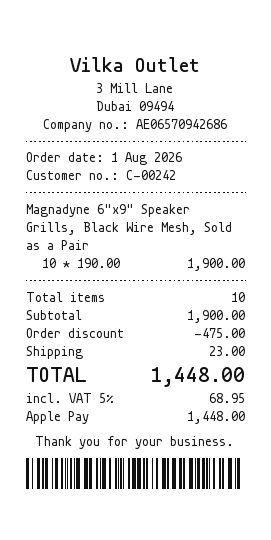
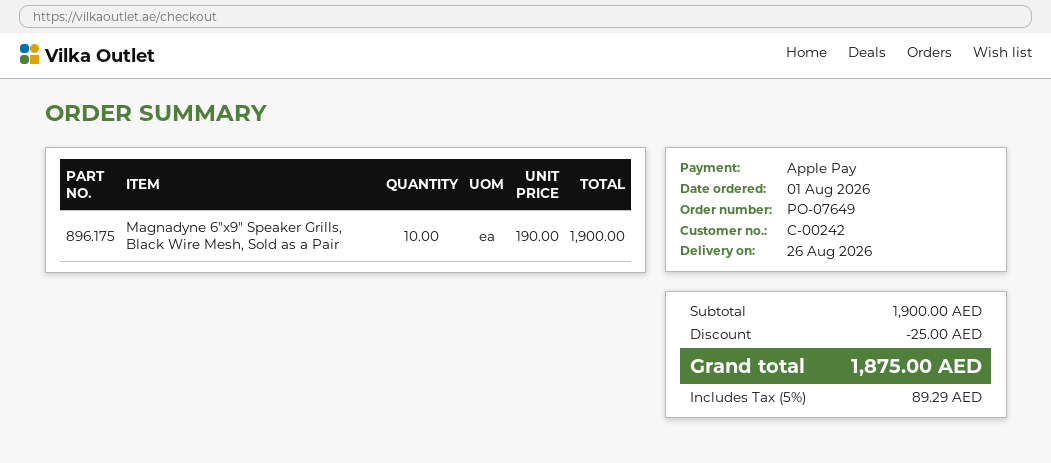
discount: 475.00 -> 25.00
shipping: 23.00 -> none
tax: 5% = 68.95 -> 5% = 89.29
total: 1448.00 -> 1875.00

